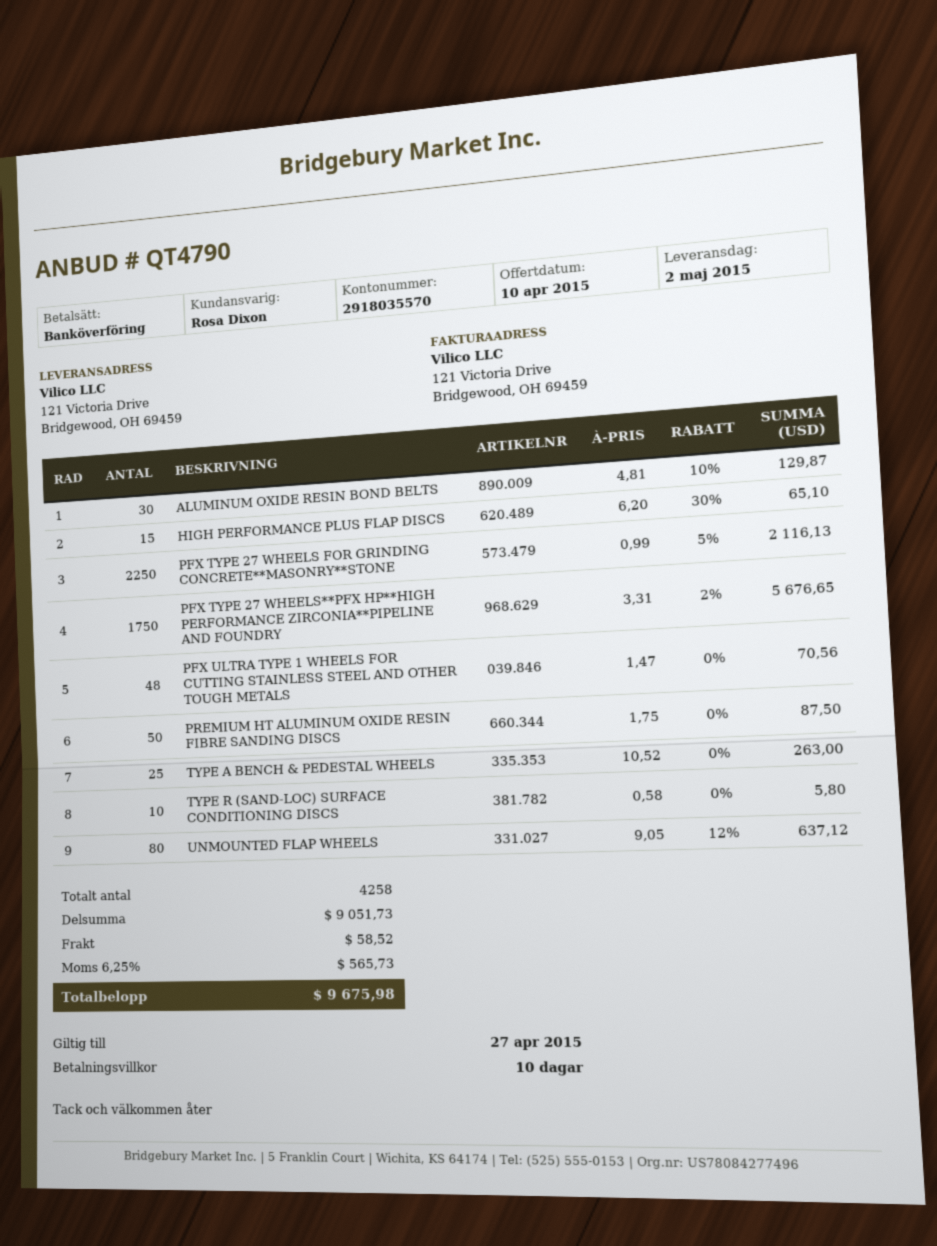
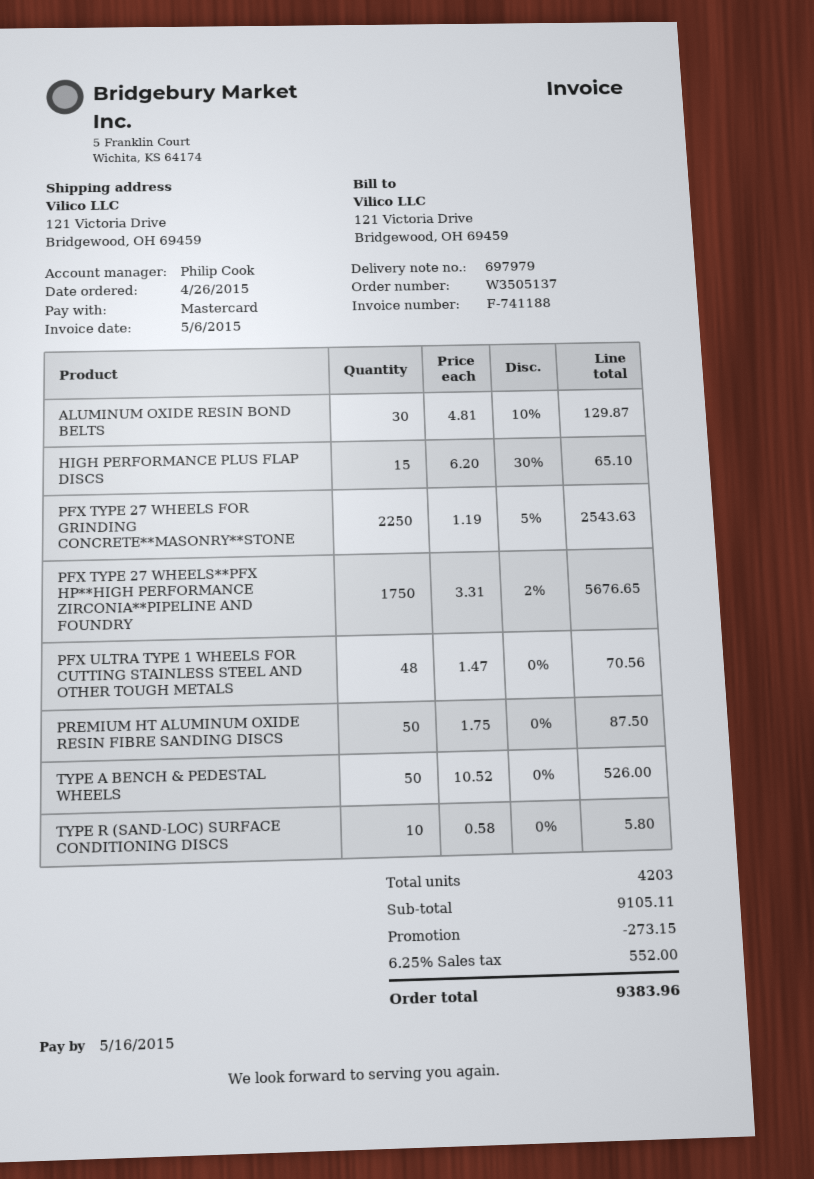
sales rep: Rosa Dixon -> Philip Cook
payment method: bank transfer -> Mastercard
PFX TYPE 27 WHEELS FOR GRINDING CONCRETE**MASONRY**STONE: 2250 x 0.99 - 5% = 2116.13 -> 2250 x 1.19 - 5% = 2543.63
TYPE A BENCH & PEDESTAL WHEELS: 25 x 10.52 = 263.00 -> 50 x 10.52 = 526.00
UNMOUNTED FLAP WHEELS: 80 x 9.05 - 12% = 637.12 -> none
total quantity: 4258 -> 4203
subtotal: 9051.73 -> 9105.11
discount: none -> 273.15
shipping: 58.52 -> none
tax: 6.25% = 565.73 -> 6.25% = 552.00
total: 9675.98 -> 9383.96

